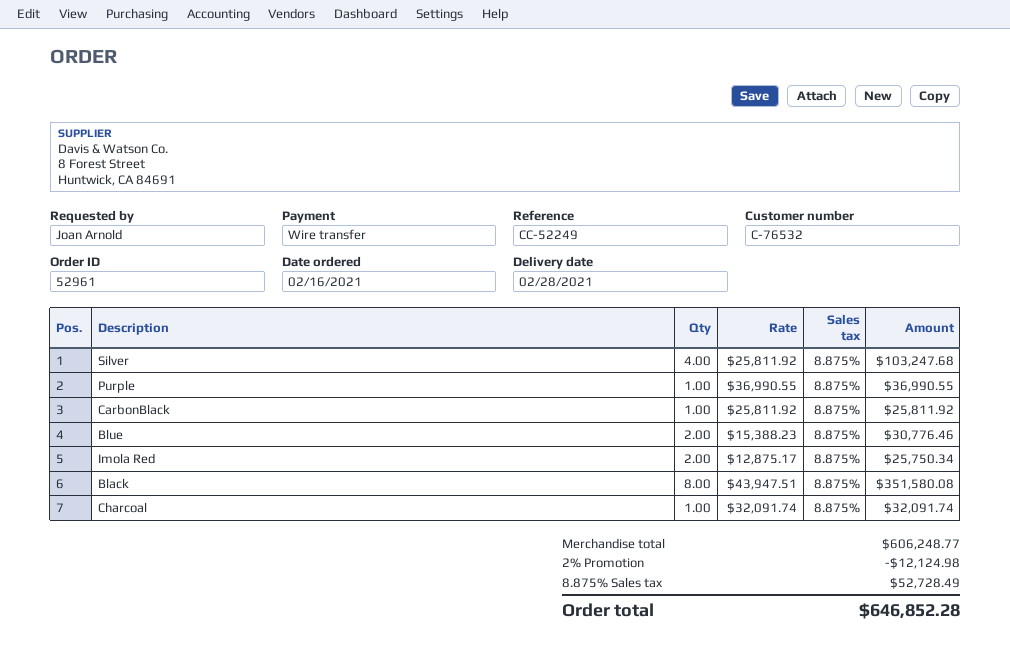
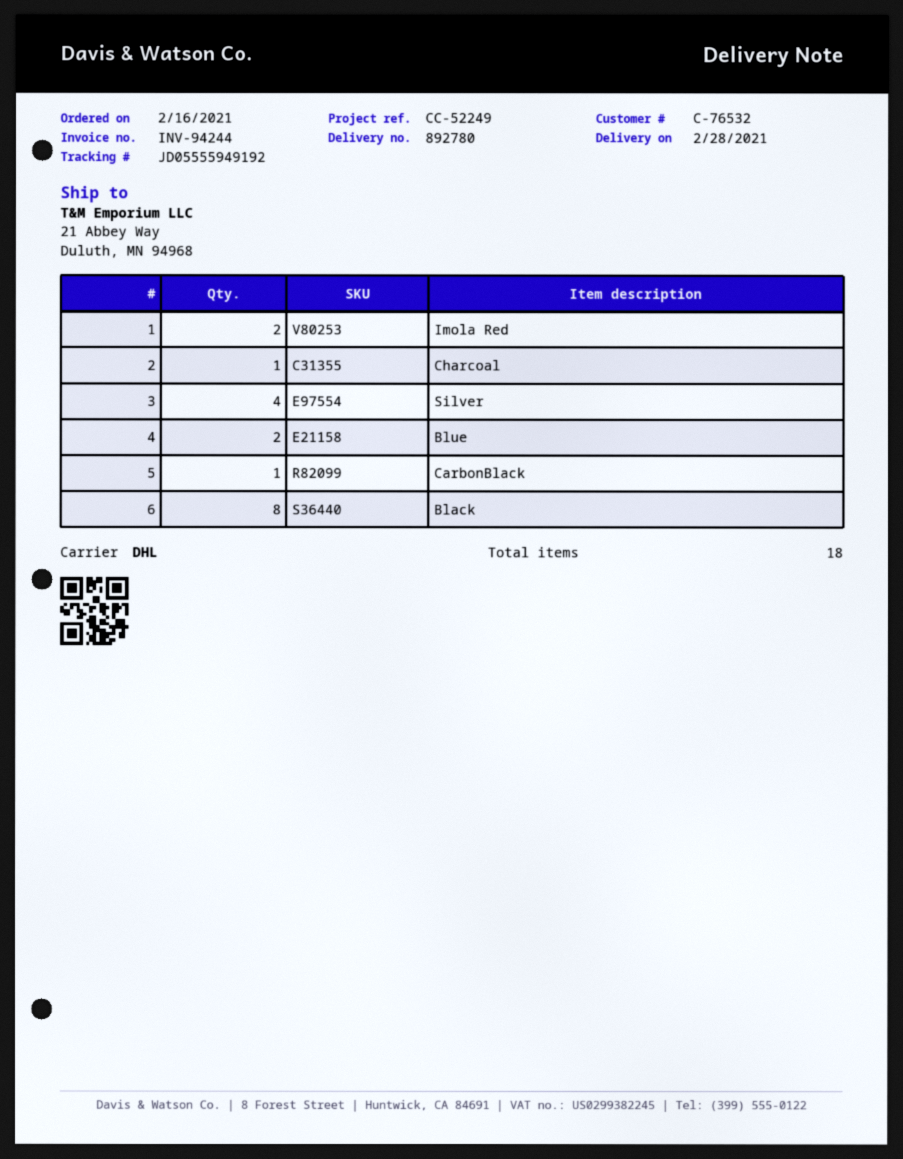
Purple: 1 -> none

